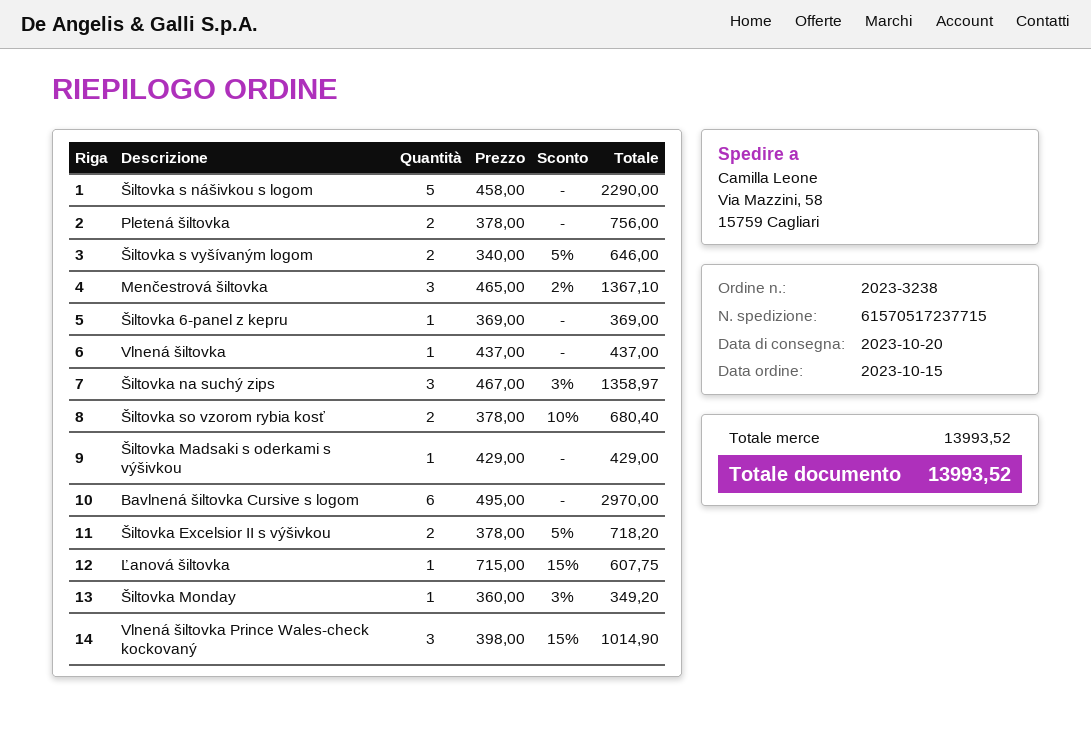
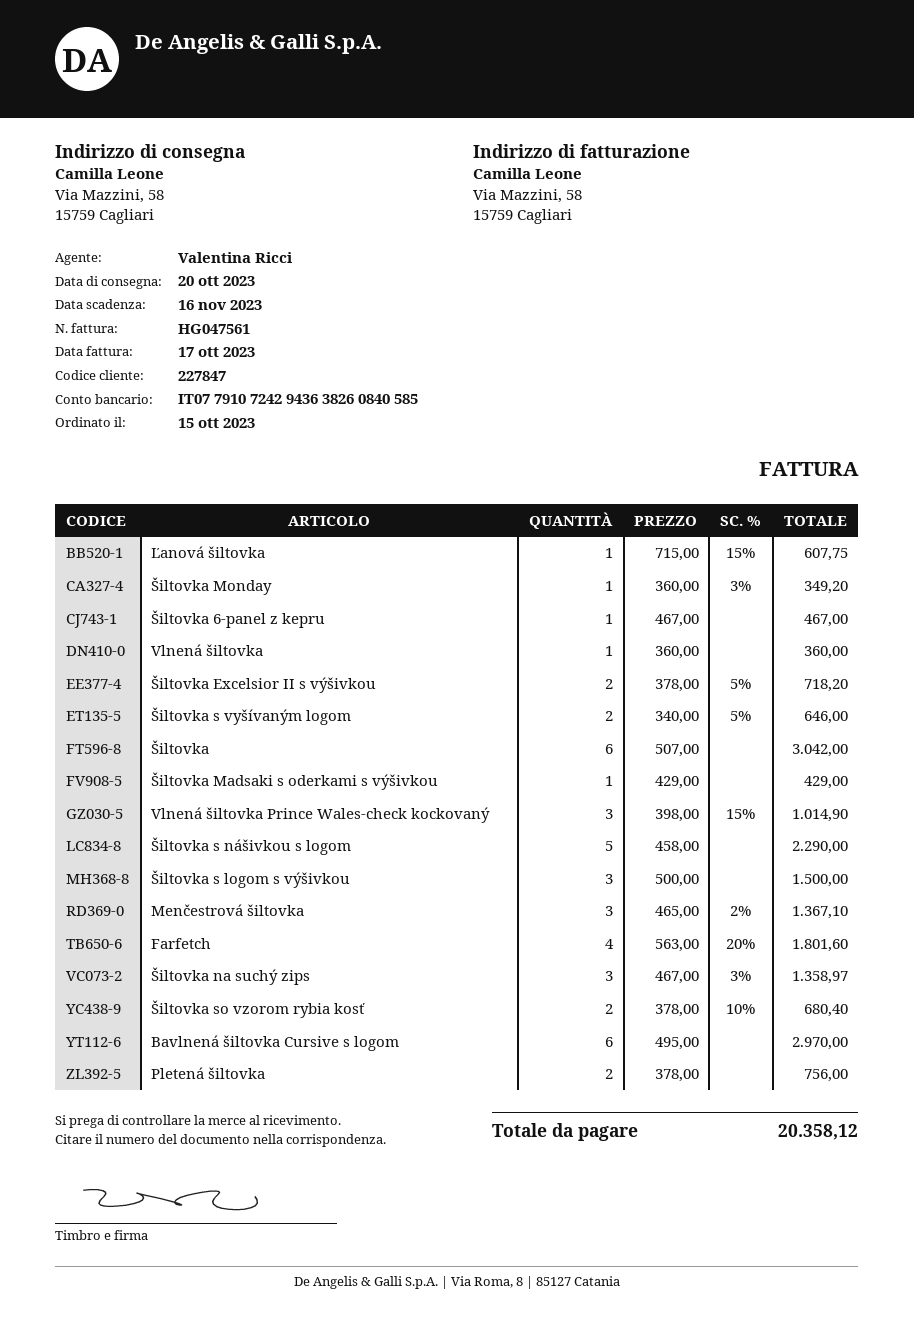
Šiltovka 6-panel z kepru: 1 x 369.00 = 369.00 -> 1 x 467.00 = 467.00
Vlnená šiltovka: 1 x 437.00 = 437.00 -> 1 x 360.00 = 360.00
Šiltovka: none -> 6 x 507.00 = 3042.00
Šiltovka s logom s výšivkou: none -> 3 x 500.00 = 1500.00
Farfetch: none -> 4 x 563.00 - 20% = 1801.60
total: 13993.52 -> 20358.12

